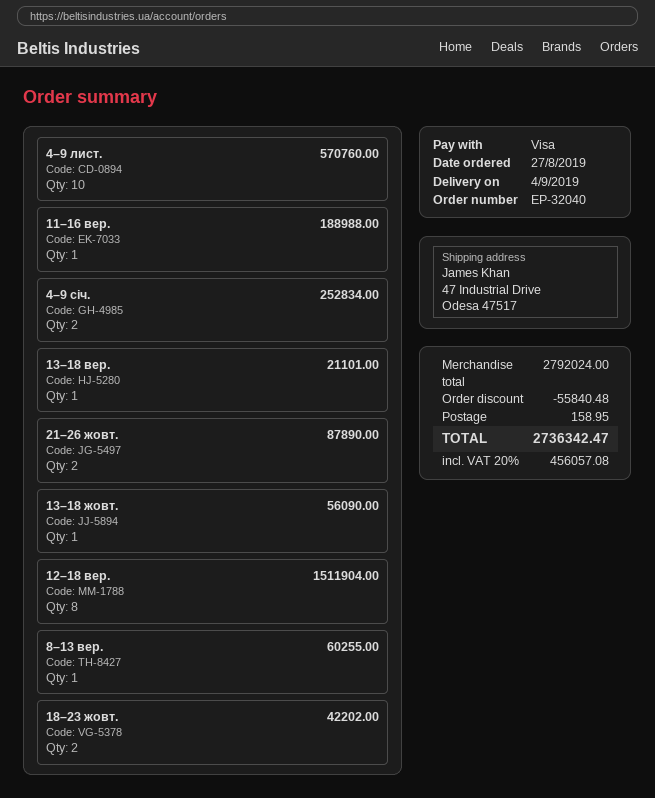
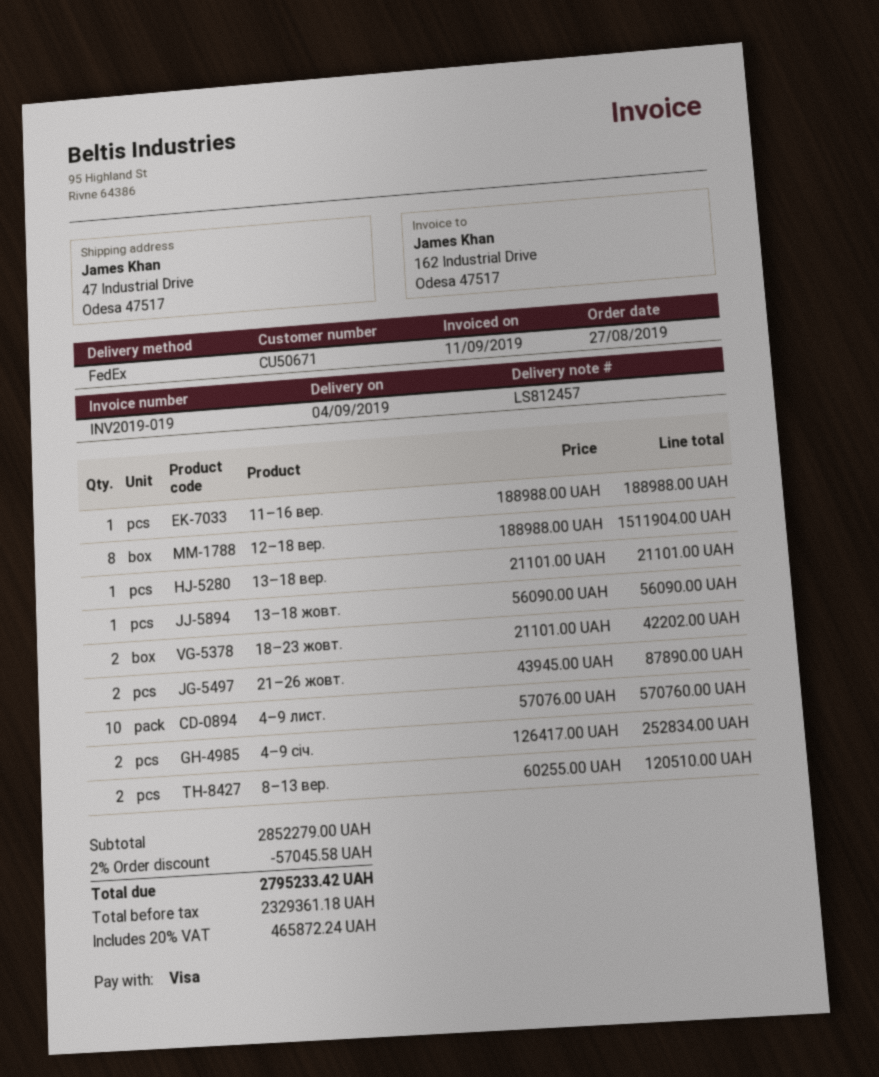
8–13 вер.: 1 for 60255.00 -> 2 for 120510.00
subtotal: 2792024.00 -> 2852279.00
discount: 55840.48 -> 57045.58
shipping: 158.95 -> none
tax: 20% = 456057.08 -> 20% = 465872.24
total: 2736342.47 -> 2795233.42

